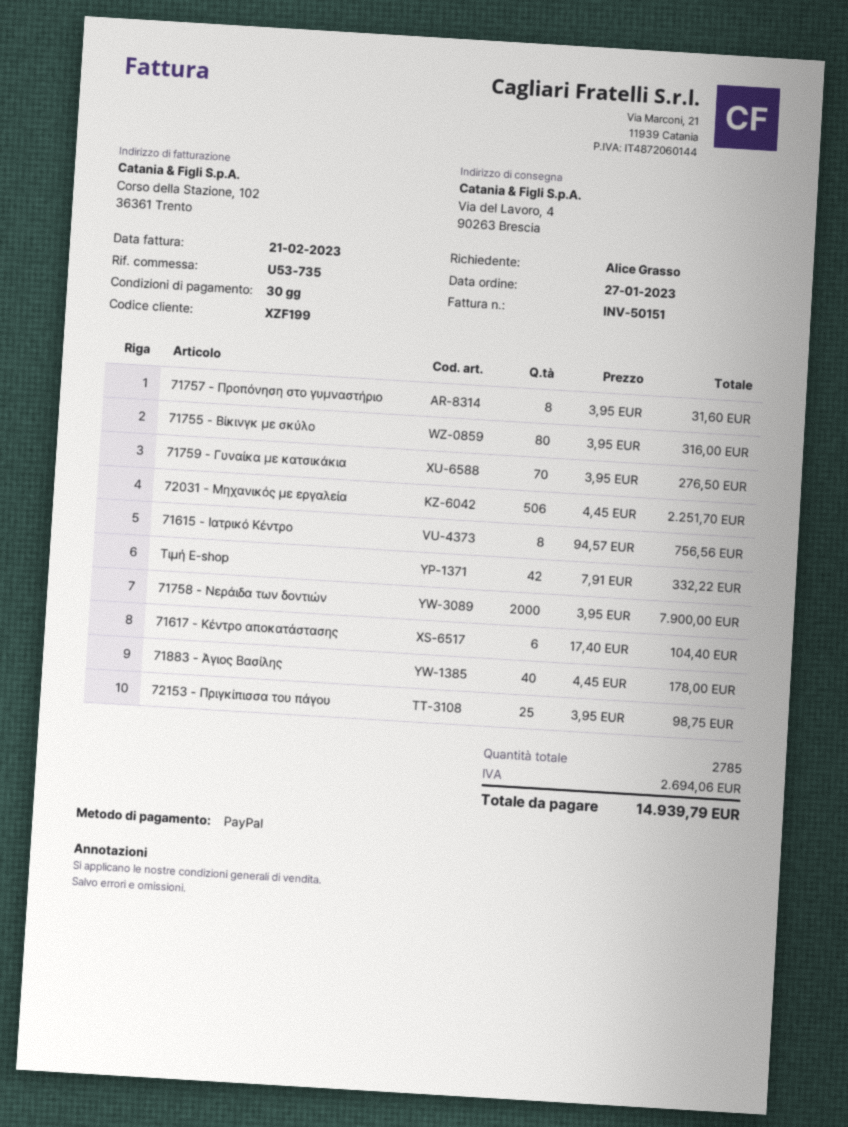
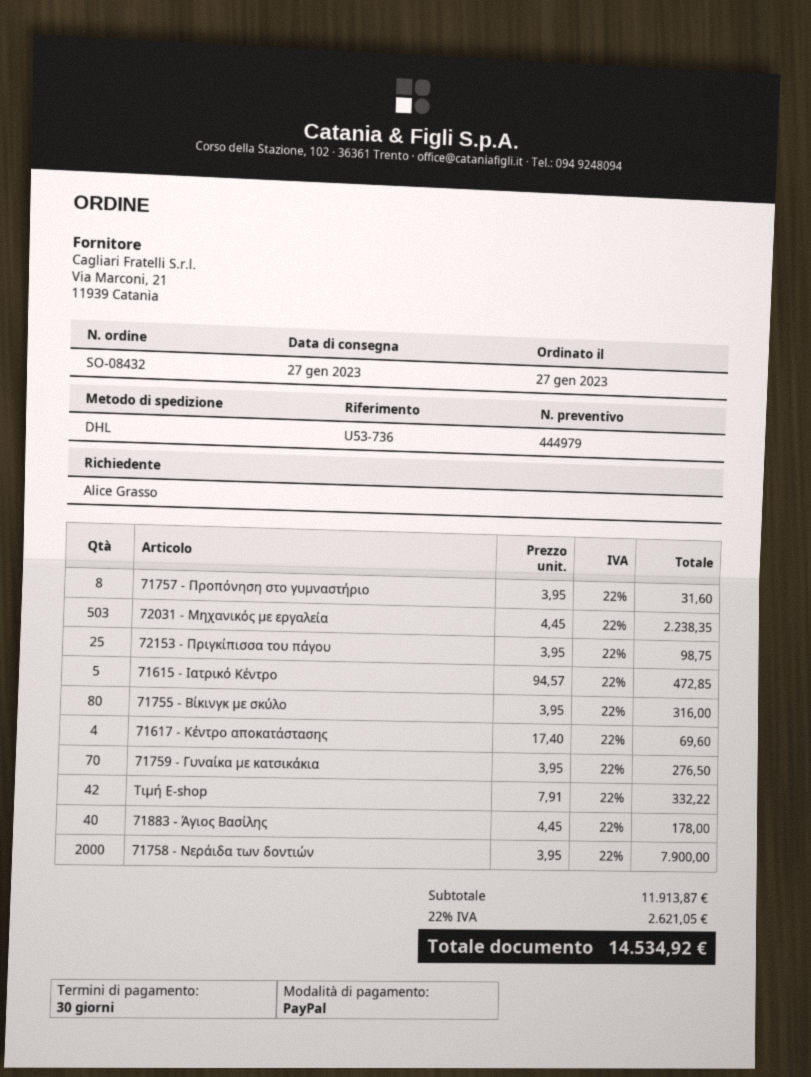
reference: U53-735 -> U53-736
72031 - Μηχανικός με εργαλεία: 506 x 4.45 = 2251.70 -> 503 x 4.45 = 2238.35
71615 - Ιατρικό Κέντρο: 8 x 94.57 = 756.56 -> 5 x 94.57 = 472.85
71617 - Κέντρο αποκατάστασης: 6 x 17.40 = 104.40 -> 4 x 17.40 = 69.60
tax: 2694.06 -> 2621.05
total: 14939.79 -> 14534.92

